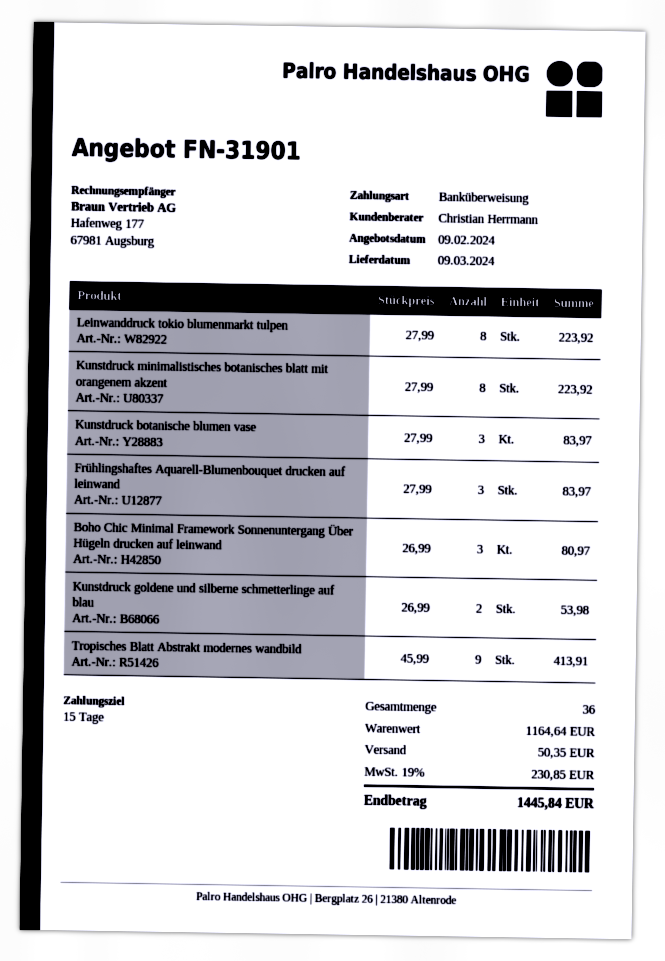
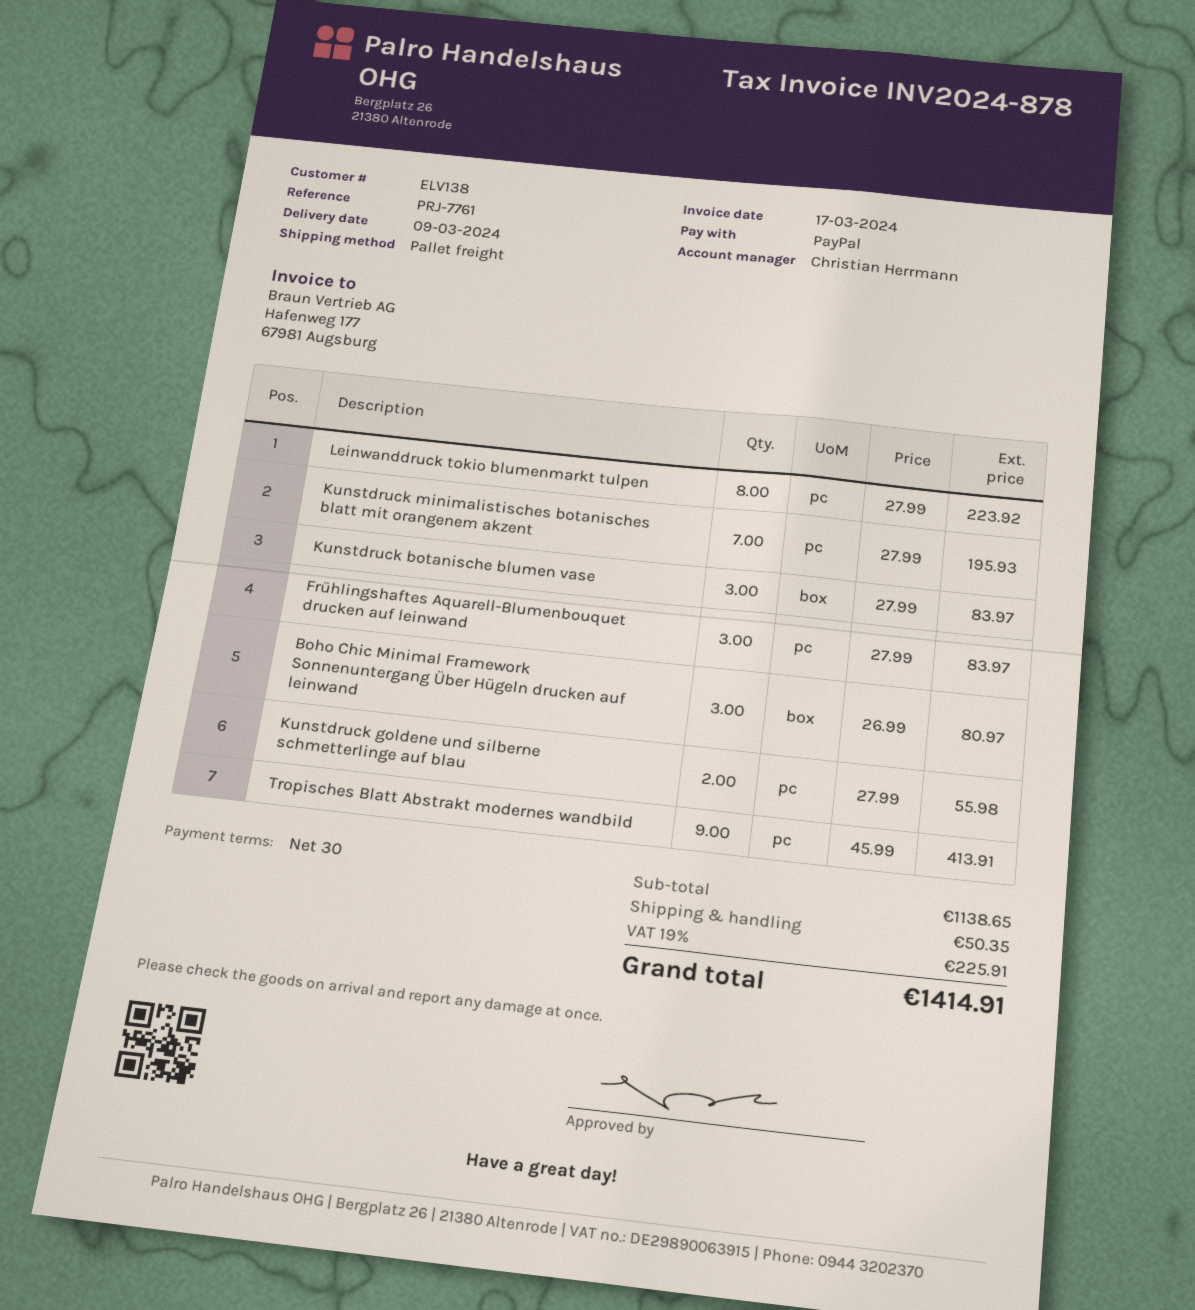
payment terms: 15 days -> 30 days
payment method: bank transfer -> PayPal
Kunstdruck minimalistisches botanisches blatt mit orangenem akzent: 8 x 27.99 = 223.92 -> 7 x 27.99 = 195.93
Kunstdruck goldene und silberne schmetterlinge auf blau: 2 x 26.99 = 53.98 -> 2 x 27.99 = 55.98
subtotal: 1164.64 -> 1138.65
tax: 19% = 230.85 -> 19% = 225.91
total: 1445.84 -> 1414.91

